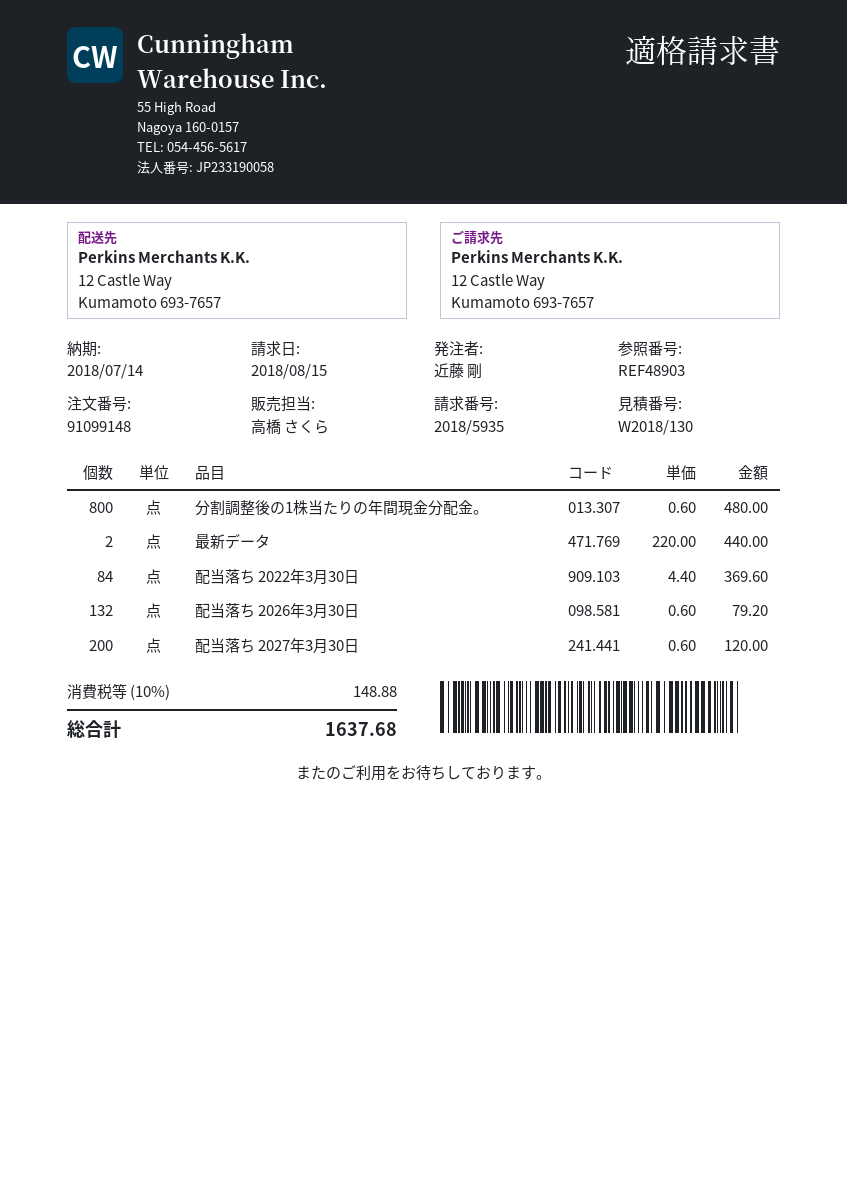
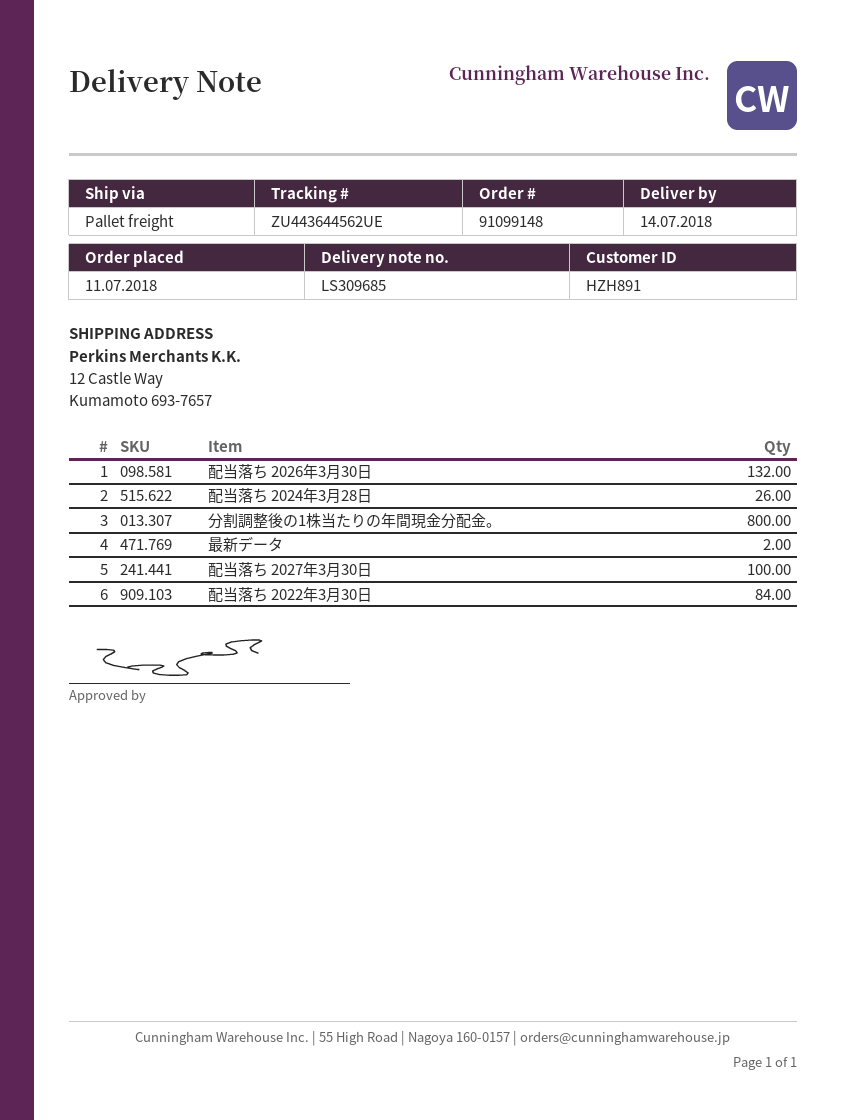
配当落ち 2027年3月30日: 200 -> 100
配当落ち 2024年3月28日: none -> 26

